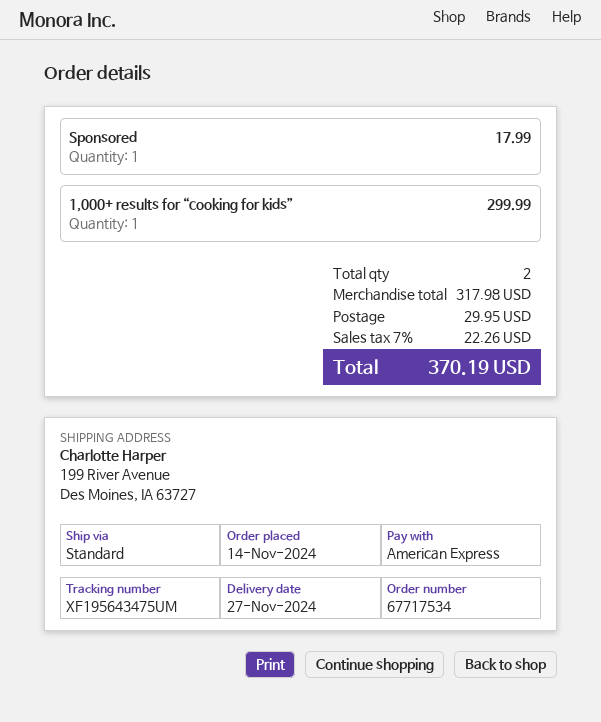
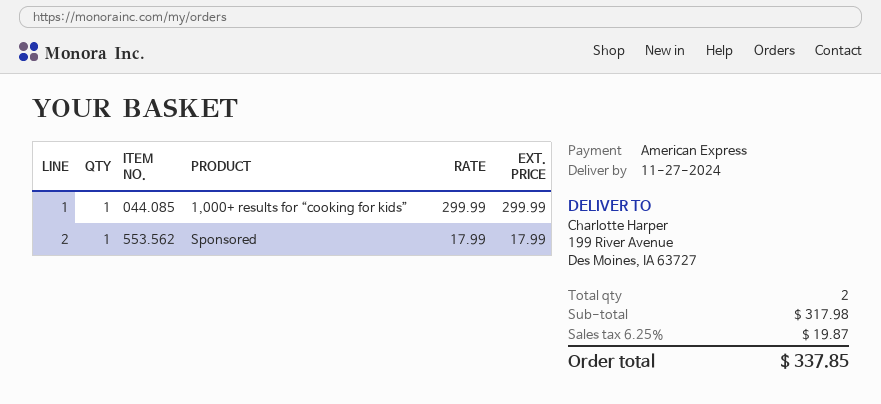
shipping: 29.95 -> none
tax: 7% = 22.26 -> 6.25% = 19.87
total: 370.19 -> 337.85

